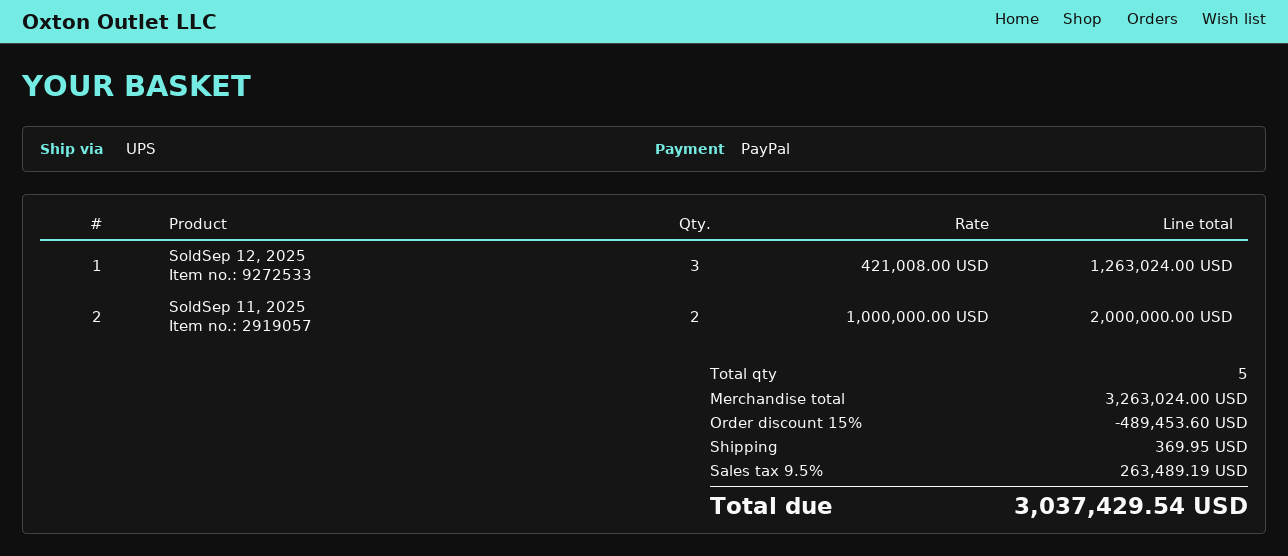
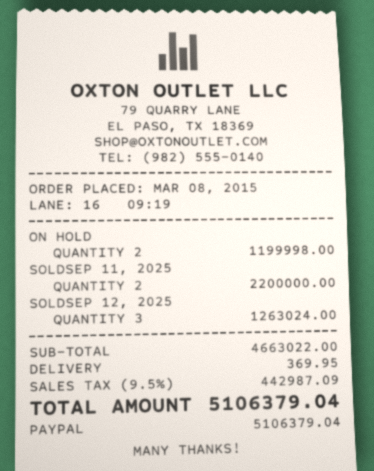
SoldSep 11, 2025: 2 for 2000000.00 -> 2 for 2200000.00
ON HOLD: none -> 2 for 1199998.00
subtotal: 3263024.00 -> 4663022.00
discount: 15% = 489453.60 -> none
tax: 9.5% = 263489.19 -> 9.5% = 442987.09
total: 3037429.54 -> 5106379.04

